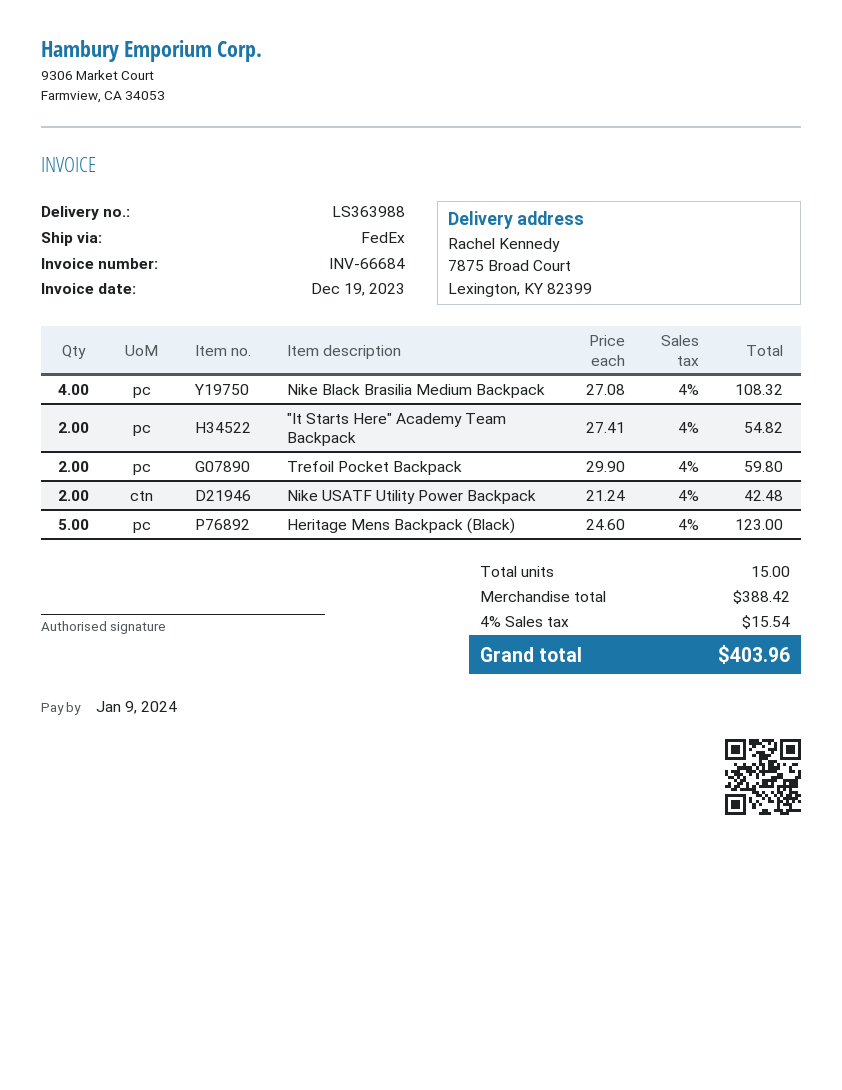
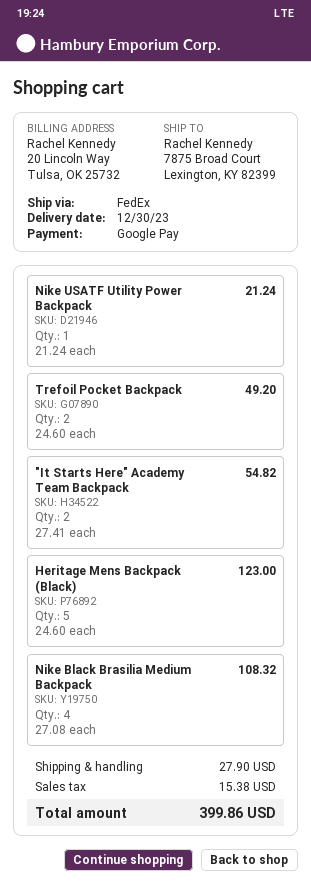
Trefoil Pocket Backpack: 2 x 29.90 = 59.80 -> 2 x 24.60 = 49.20
Nike USATF Utility Power Backpack: 2 x 21.24 = 42.48 -> 1 x 21.24 = 21.24
shipping: none -> 27.90
tax: 15.54 -> 15.38
total: 403.96 -> 399.86

